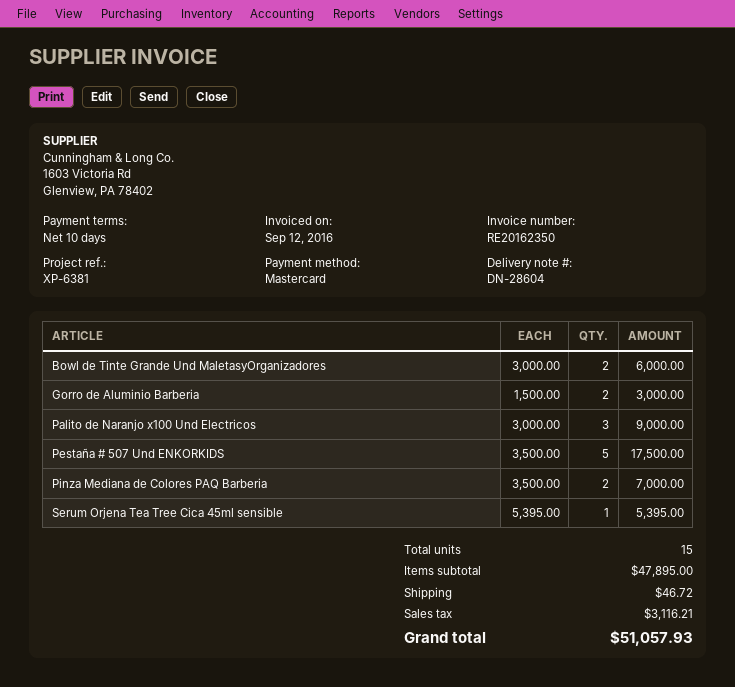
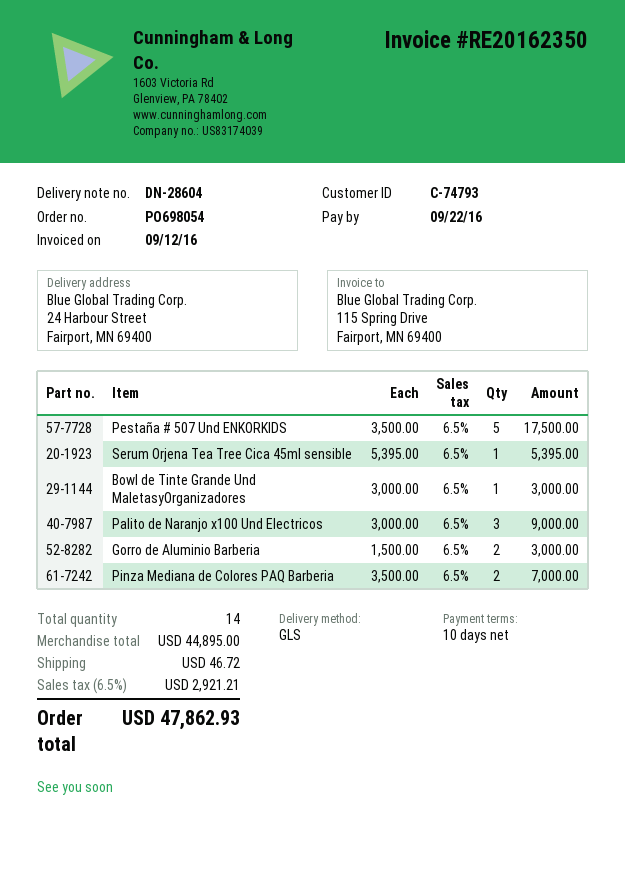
Bowl de Tinte Grande Und MaletasyOrganizadores: 2 x 3000.00 = 6000.00 -> 1 x 3000.00 = 3000.00
total quantity: 15 -> 14
subtotal: 47895.00 -> 44895.00
tax: 3116.21 -> 2921.21
total: 51057.93 -> 47862.93

